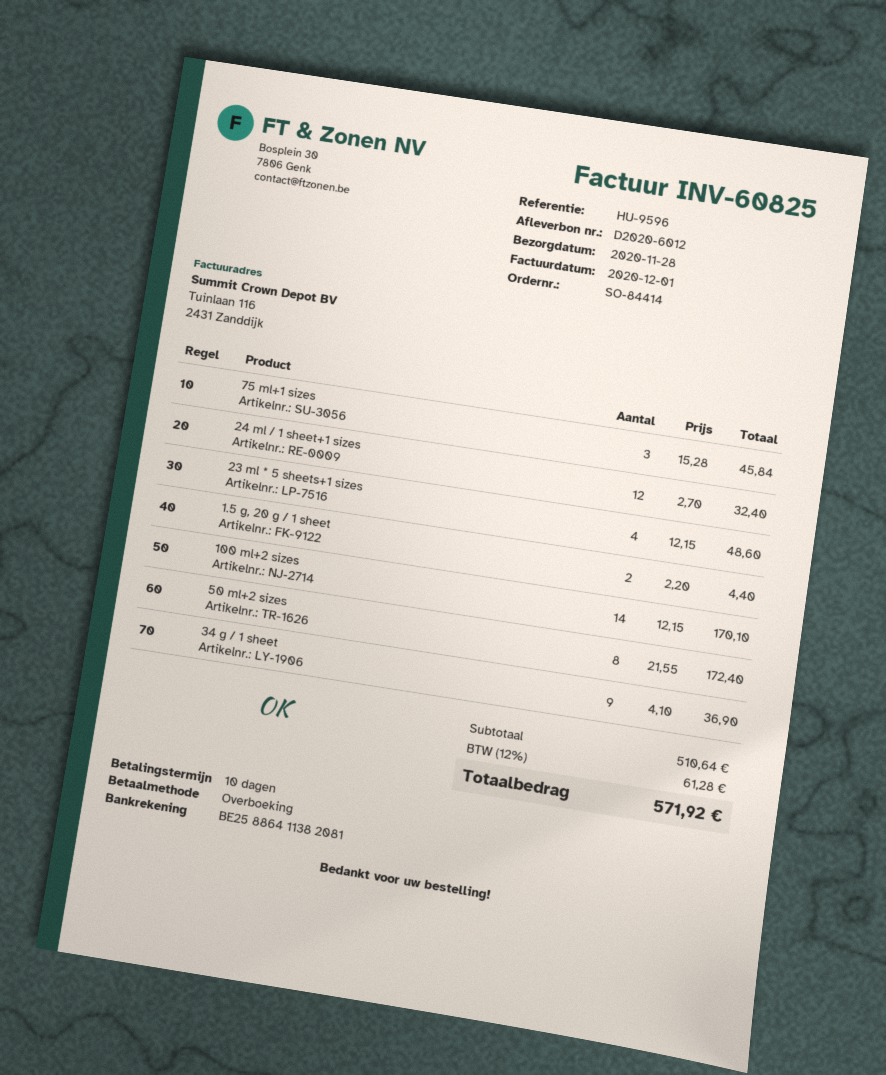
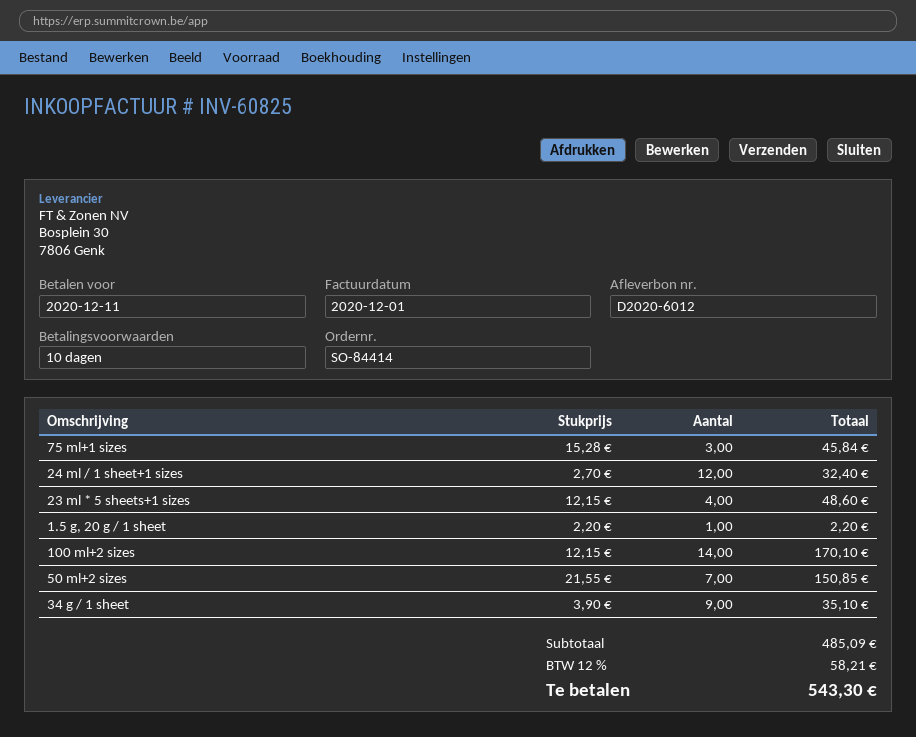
1.5 g, 20 g / 1 sheet: 2 x 2.20 = 4.40 -> 1 x 2.20 = 2.20
50 ml+2 sizes: 8 x 21.55 = 172.40 -> 7 x 21.55 = 150.85
34 g / 1 sheet: 9 x 4.10 = 36.90 -> 9 x 3.90 = 35.10
subtotal: 510.64 -> 485.09
tax: 12% = 61.28 -> 12% = 58.21
total: 571.92 -> 543.30

